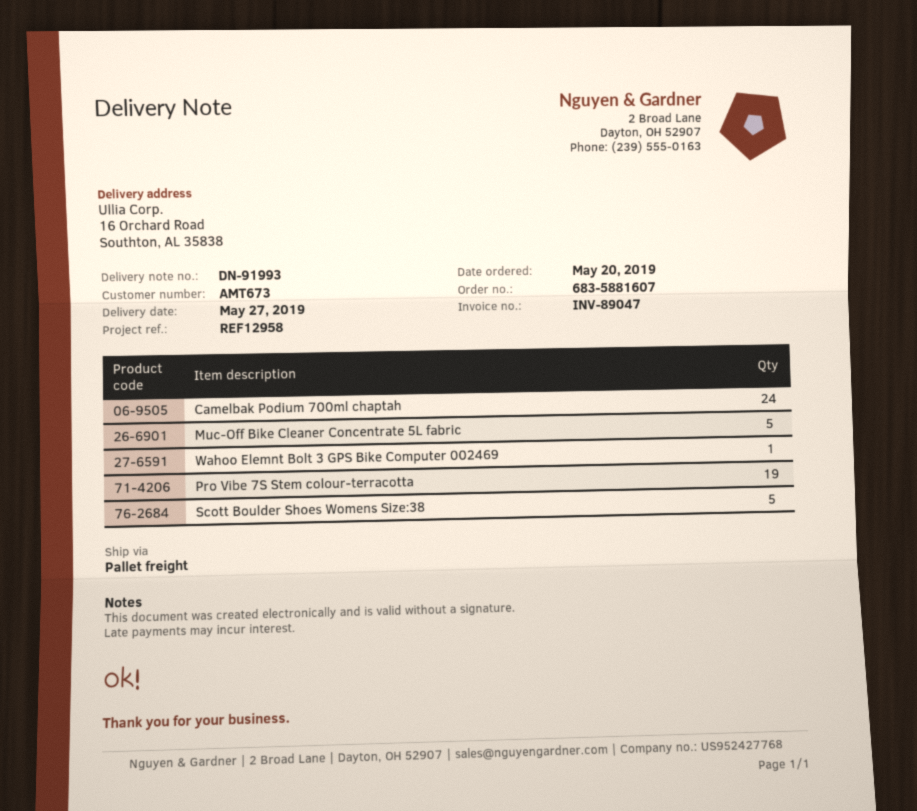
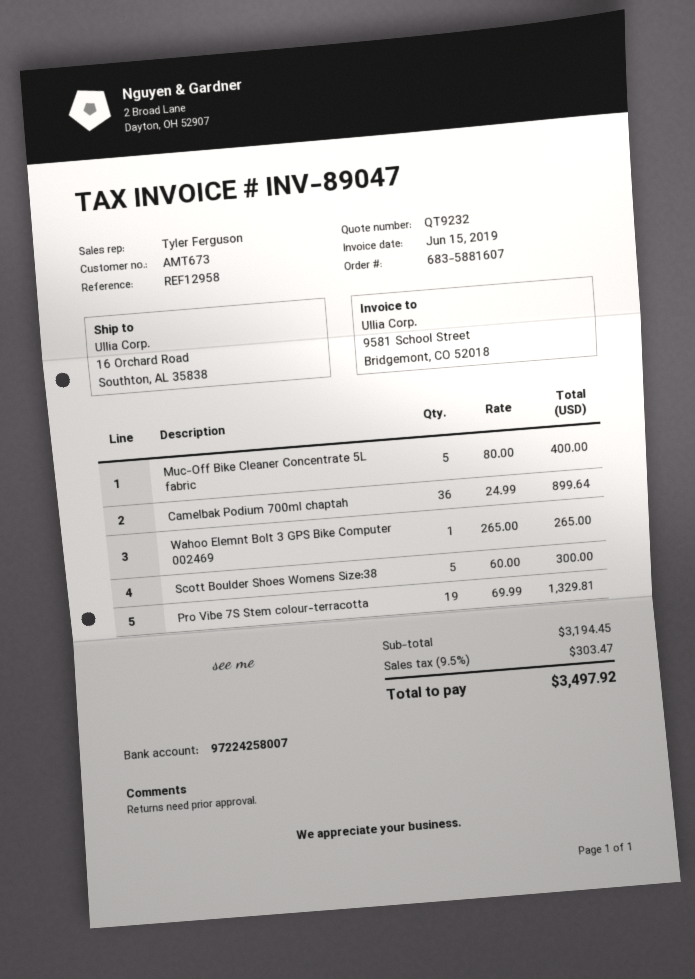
Camelbak Podium 700ml chaptah: 24 -> 36

